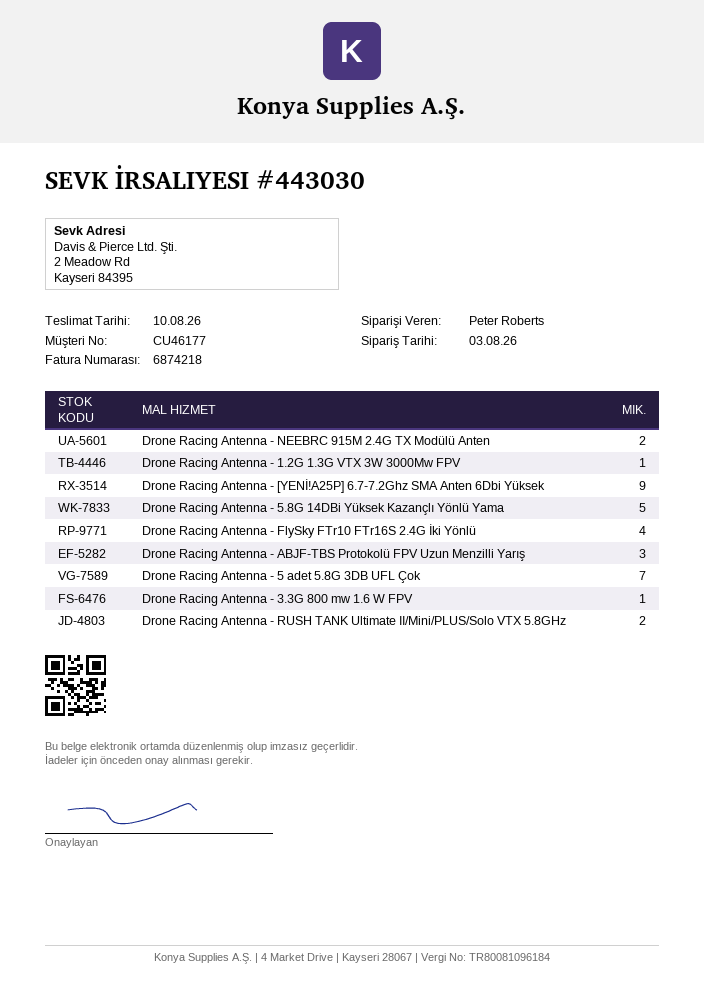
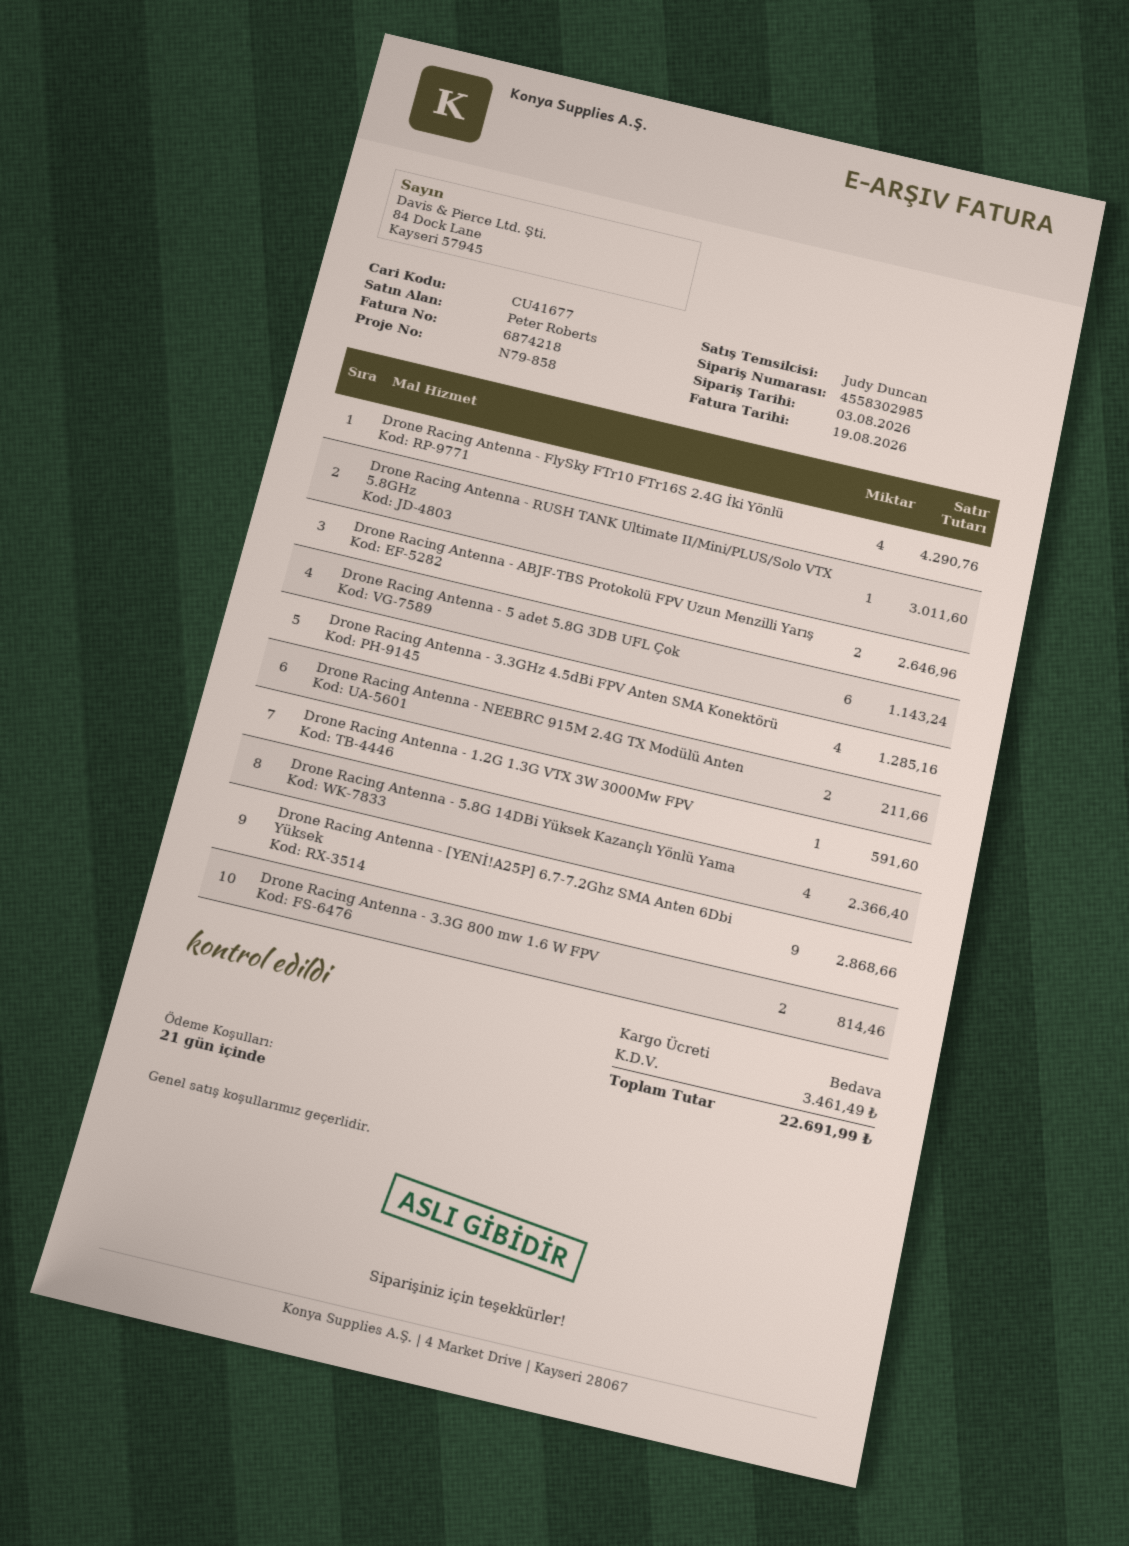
customer number: CU46177 -> CU41677
Drone Racing Antenna - 5.8G 14DBi Yüksek Kazançlı Yönlü Yama: 5 -> 4
Drone Racing Antenna - ABJF-TBS Protokolü FPV Uzun Menzilli Yarış: 3 -> 2
Drone Racing Antenna - 5 adet 5.8G 3DB UFL Çok: 7 -> 6
Drone Racing Antenna - 3.3G 800 mw 1.6 W FPV: 1 -> 2
Drone Racing Antenna - RUSH TANK Ultimate II/Mini/PLUS/Solo VTX 5.8GHz: 2 -> 1
Drone Racing Antenna - 3.3GHz 4.5dBi FPV Anten SMA Konektörü: none -> 4

